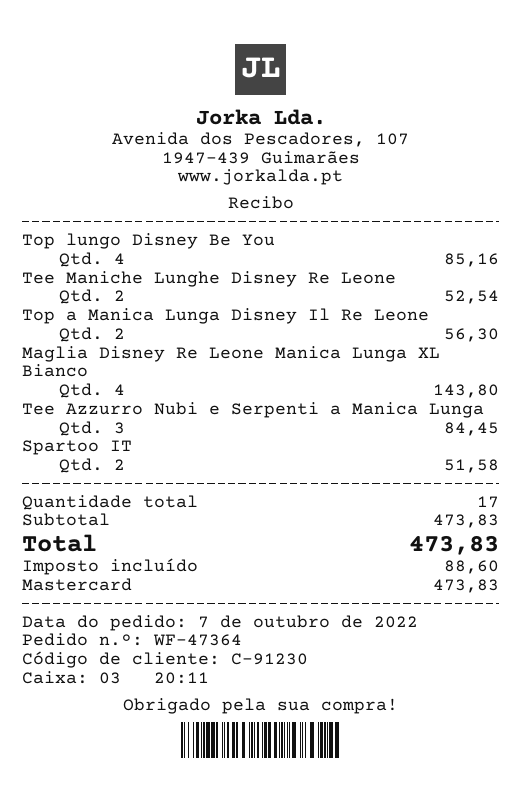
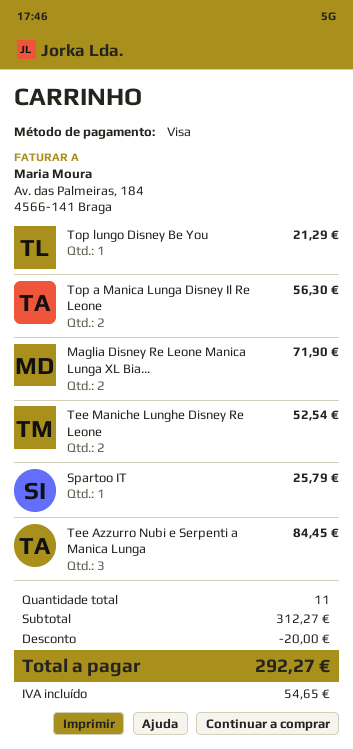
payment method: Mastercard -> Visa
Top lungo Disney Be You: 4 for 85.16 -> 1 for 21.29
Maglia Disney Re Leone Manica Lunga XL Bianco: 4 for 143.80 -> 2 for 71.90
Spartoo IT: 2 for 51.58 -> 1 for 25.79
total quantity: 17 -> 11
subtotal: 473.83 -> 312.27
discount: none -> 20.00
tax: 88.60 -> 54.65
total: 473.83 -> 292.27

